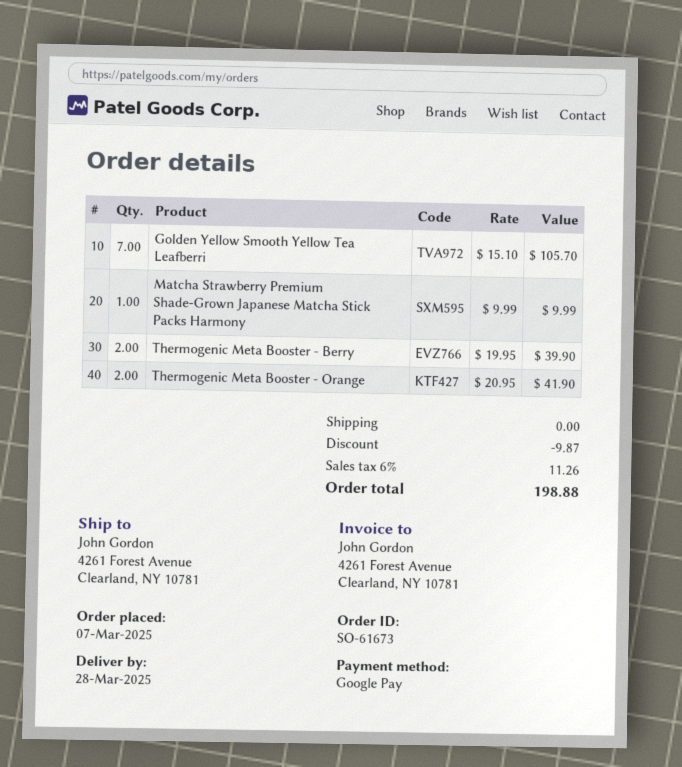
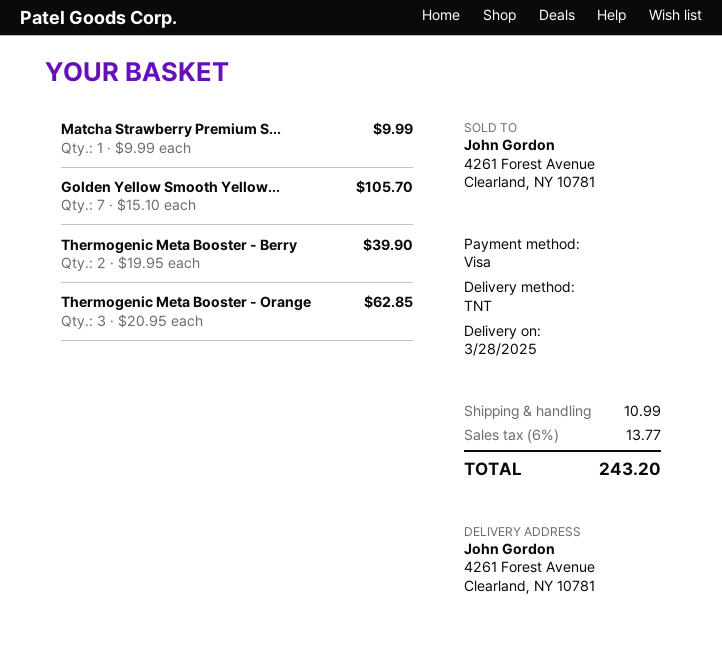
payment method: Google Pay -> Visa
Thermogenic Meta Booster - Orange: 2 x 20.95 = 41.90 -> 3 x 20.95 = 62.85
discount: 9.87 -> none
shipping: 0.00 -> 10.99
tax: 6% = 11.26 -> 6% = 13.77
total: 198.88 -> 243.20

